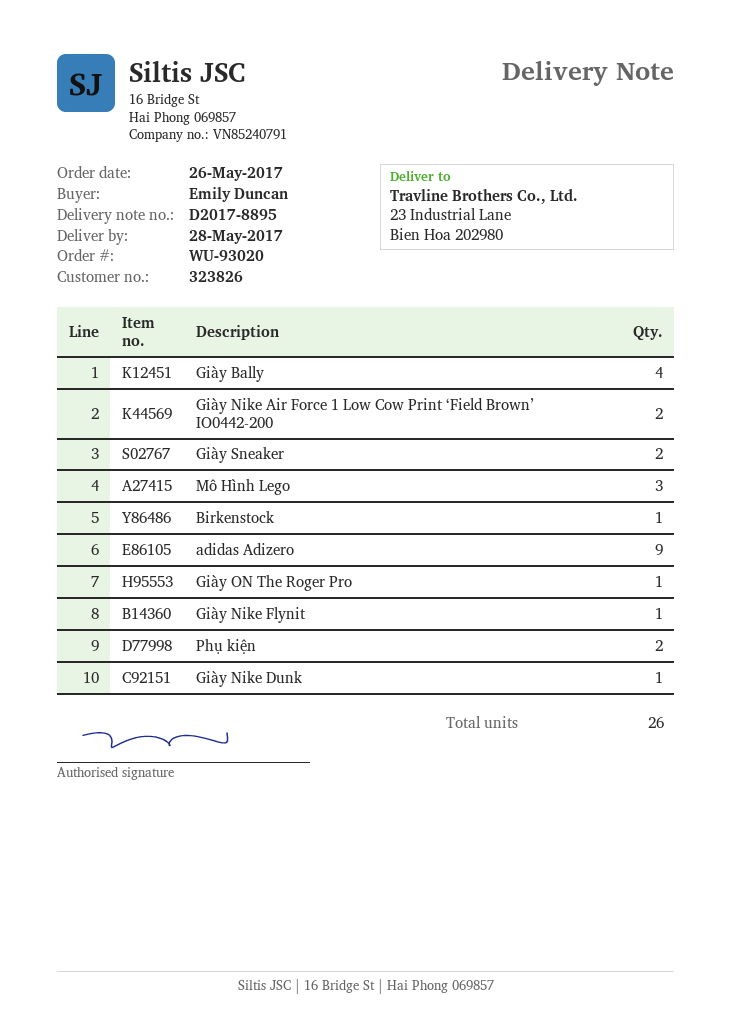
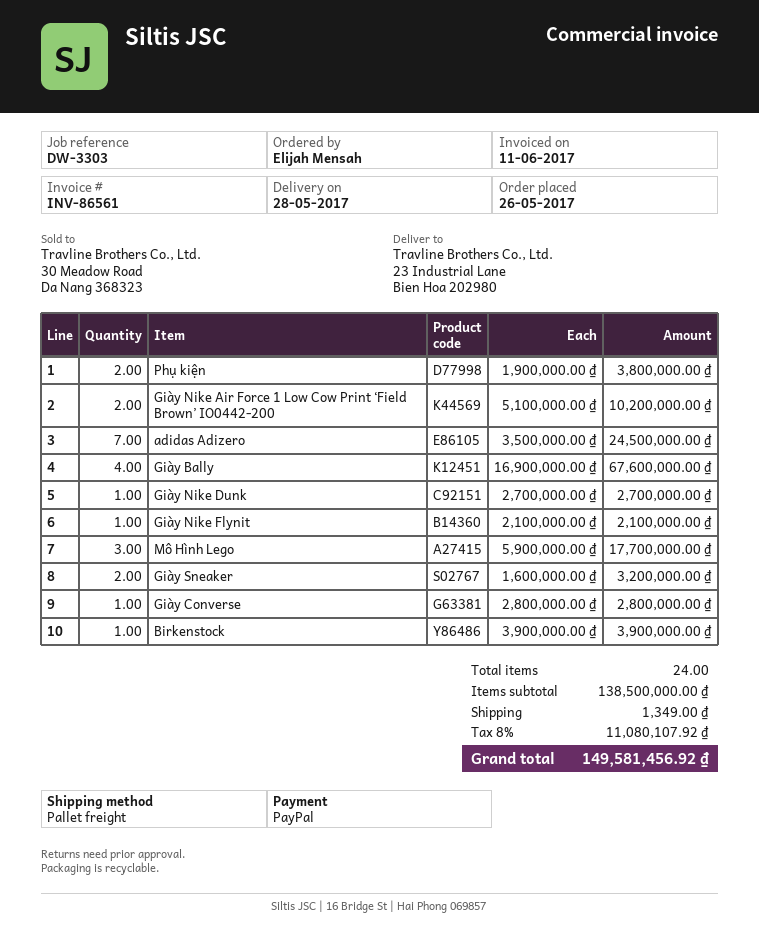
ordered by: Emily Duncan -> Elijah Mensah
adidas Adizero: 9 -> 7
Giày ON The Roger Pro: 1 -> none
Giày Converse: none -> 1
total quantity: 26 -> 24

